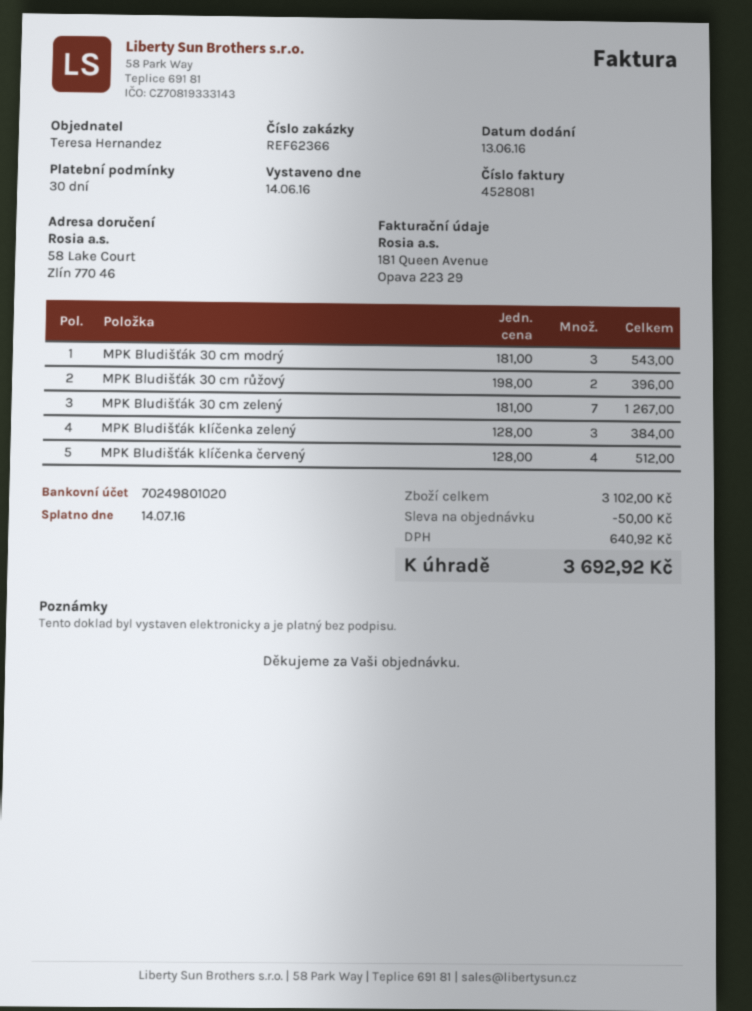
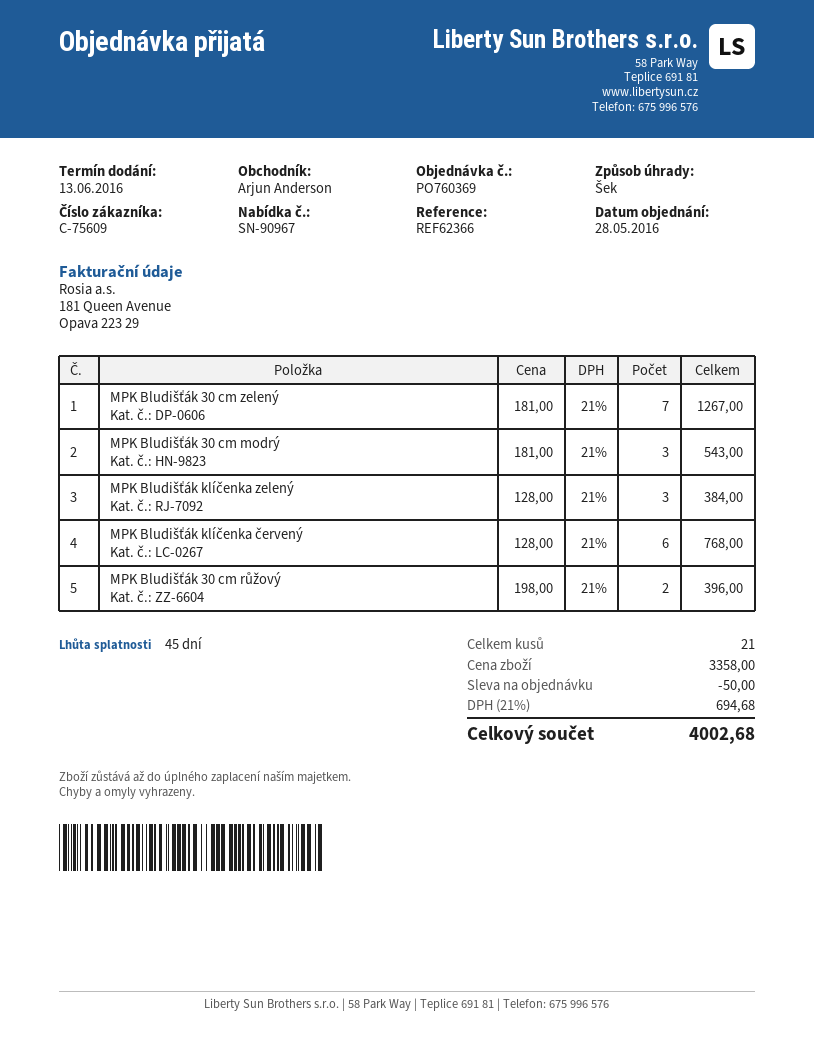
payment terms: 30 days -> 45 days
MPK Bludišťák klíčenka červený: 4 x 128.00 = 512.00 -> 6 x 128.00 = 768.00
subtotal: 3102.00 -> 3358.00
tax: 640.92 -> 694.68
total: 3692.92 -> 4002.68

